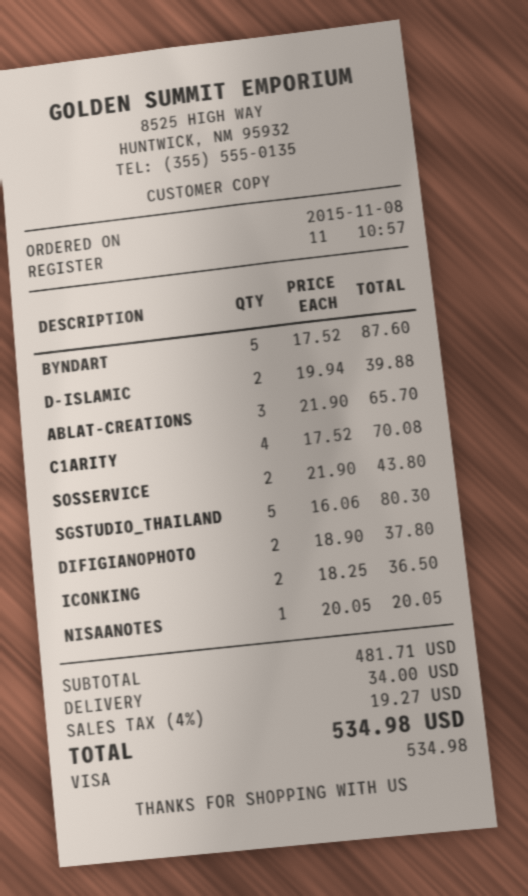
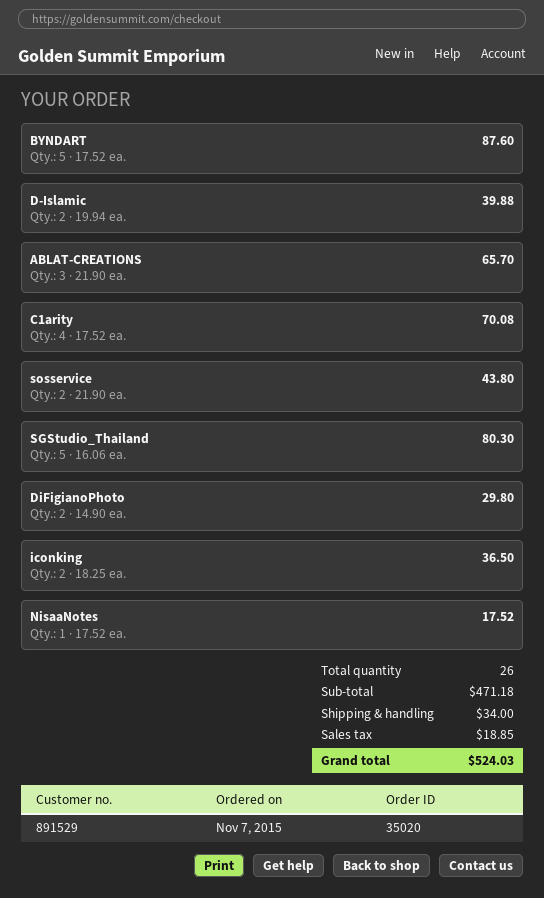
order date: 2015-11-08 -> 2015-11-07
DIFIGIANOPHOTO: 2 x 18.90 = 37.80 -> 2 x 14.90 = 29.80
NISAANOTES: 1 x 20.05 = 20.05 -> 1 x 17.52 = 17.52
subtotal: 481.71 -> 471.18
tax: 19.27 -> 18.85
total: 534.98 -> 524.03

